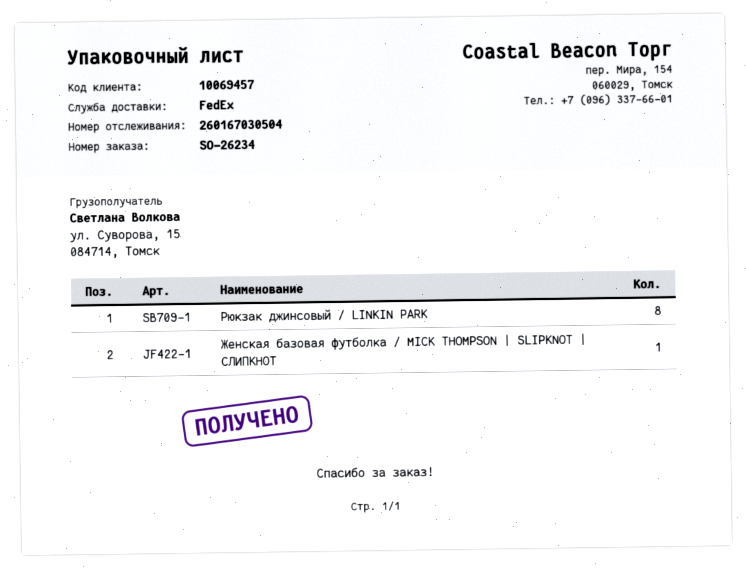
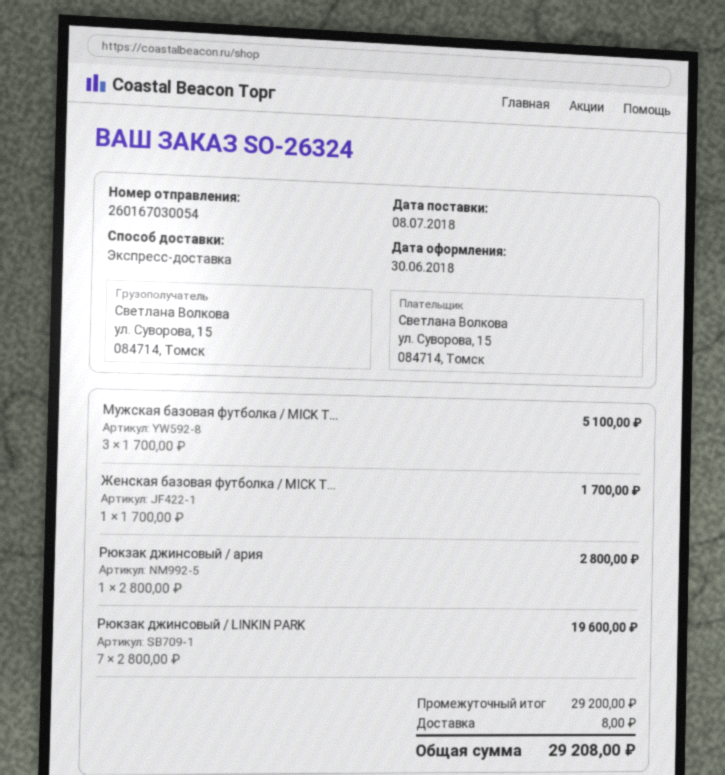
order number: SO-26234 -> SO-26324
shipping method: FedEx -> express
tracking number: 260167030504 -> 260167030054
Рюкзак джинсовый / LINKIN PARK: 8 -> 7
Мужская базовая футболка / MICK T...: none -> 3
Рюкзак джинсовый / ария: none -> 1

